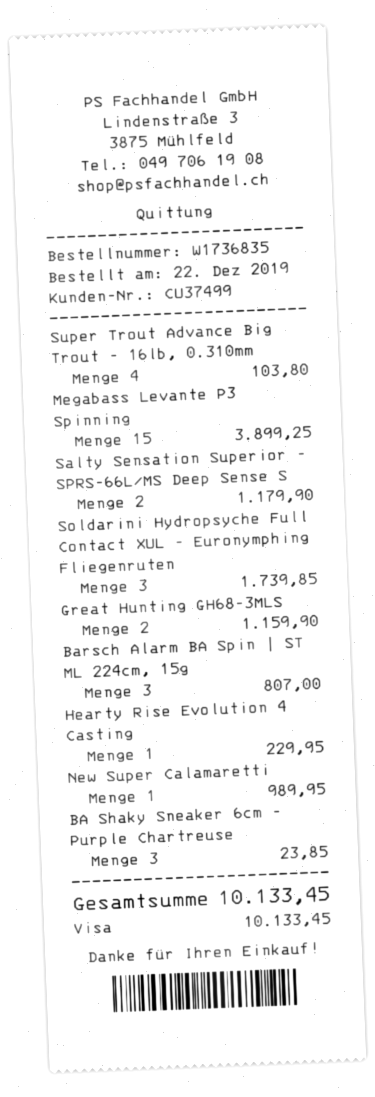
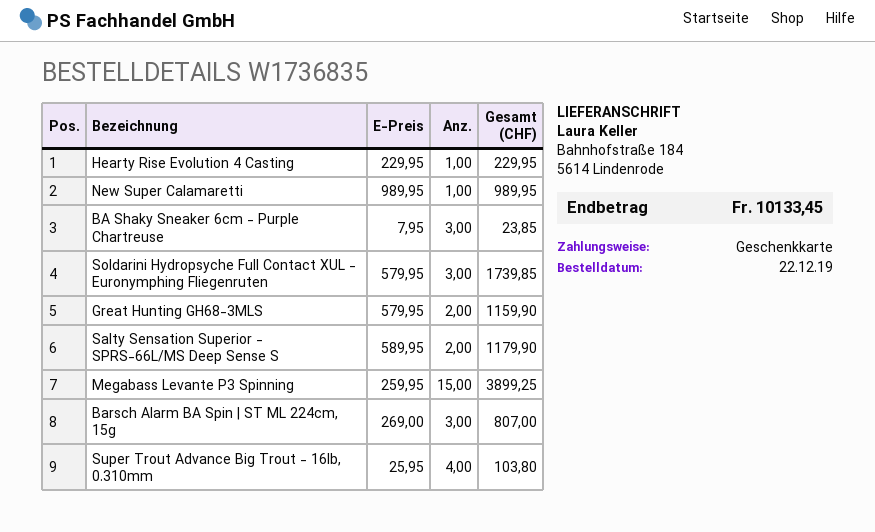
payment method: Visa -> gift card

